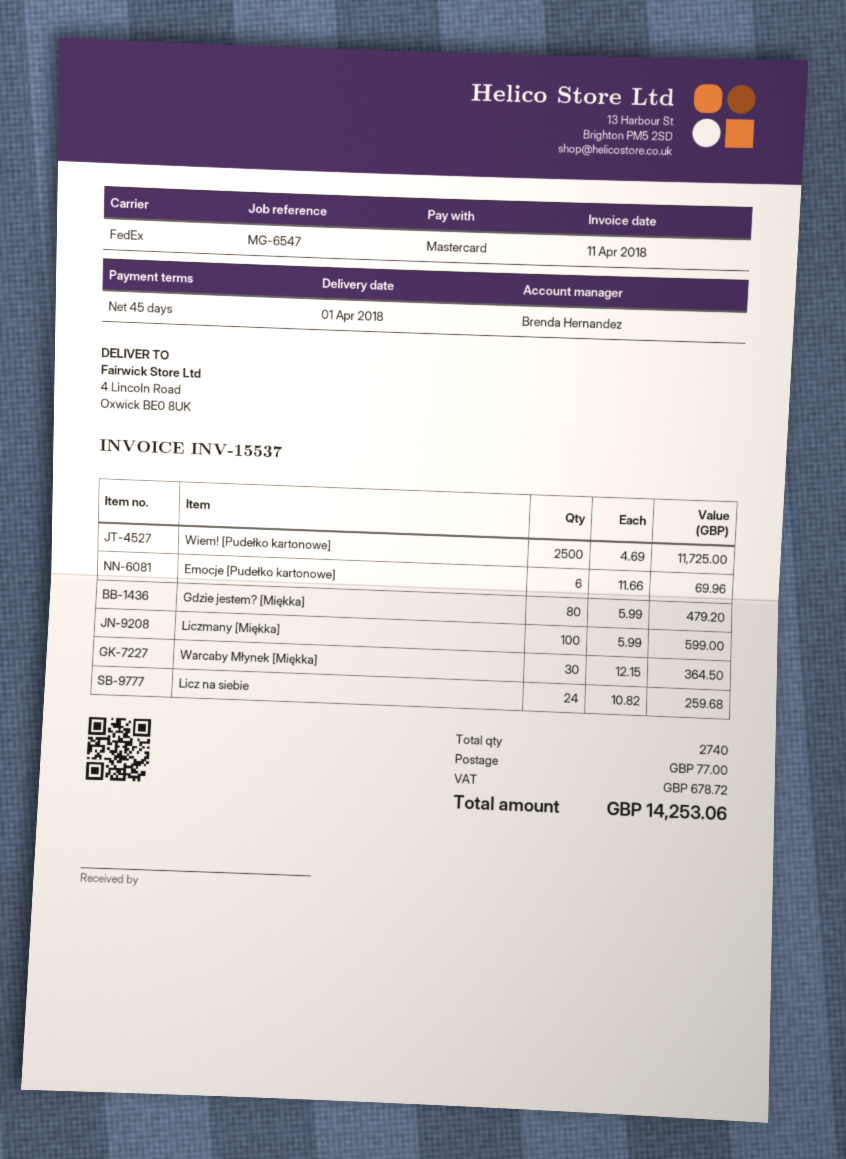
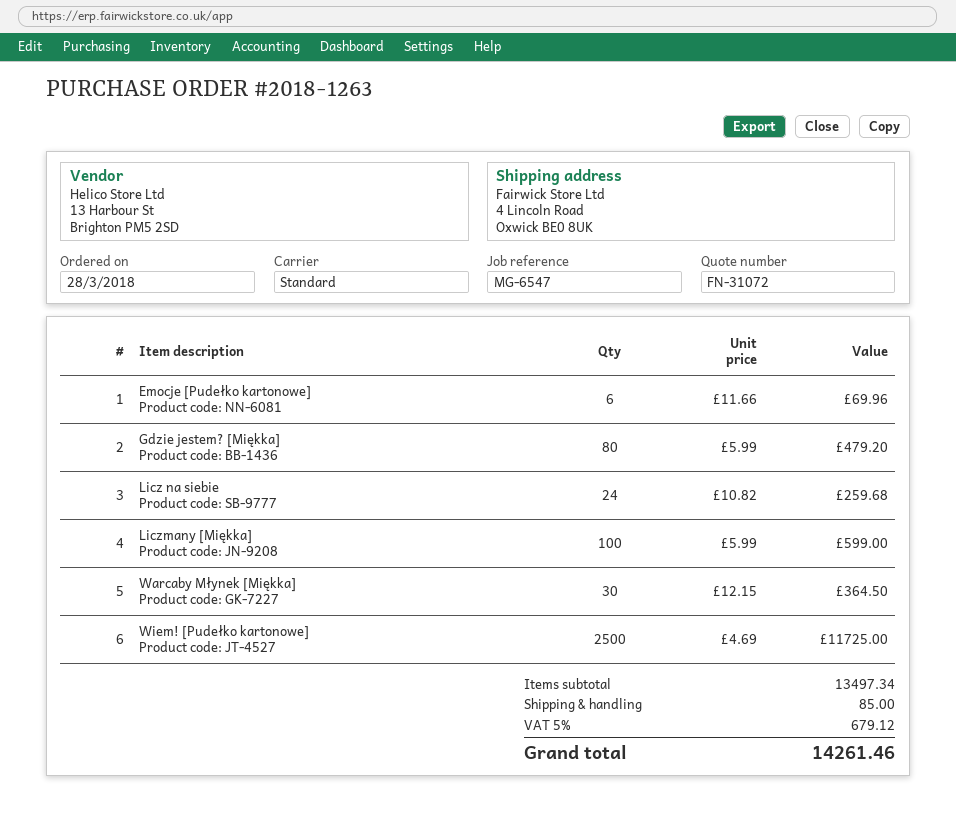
shipping method: FedEx -> standard
shipping: 77.00 -> 85.00
tax: 678.72 -> 679.12
total: 14253.06 -> 14261.46

